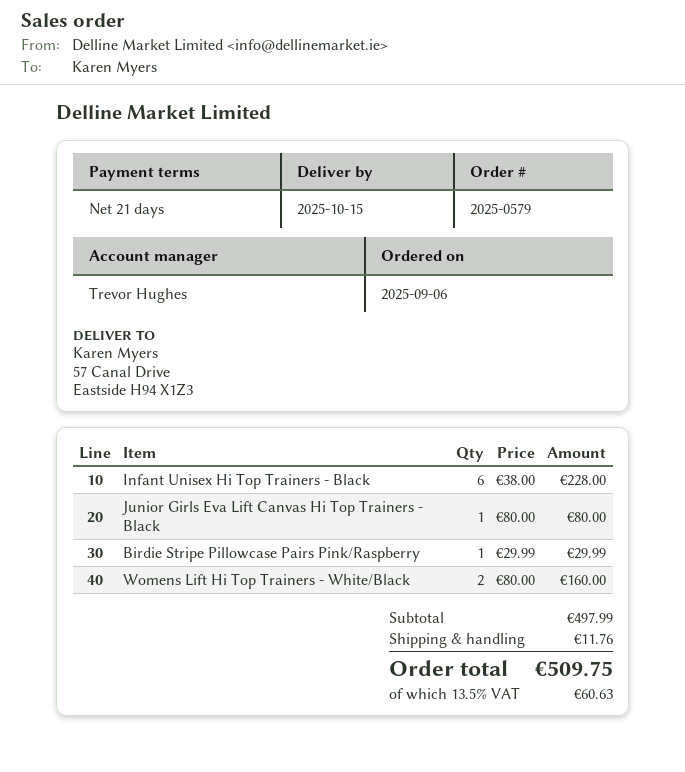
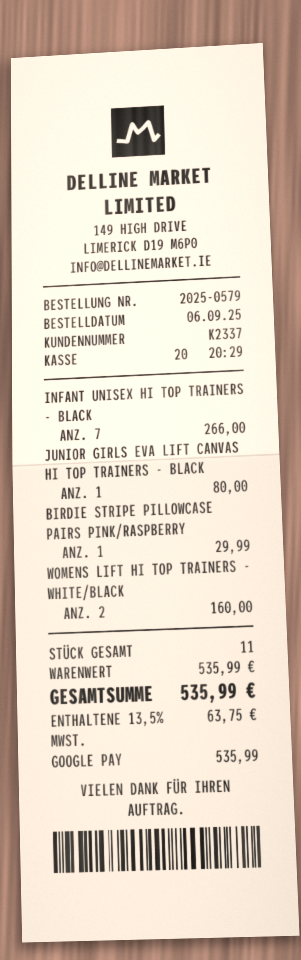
Infant Unisex Hi Top Trainers - Black: 6 for 228.00 -> 7 for 266.00
subtotal: 497.99 -> 535.99
shipping: 11.76 -> none
tax: 13.5% = 60.63 -> 13.5% = 63.75
total: 509.75 -> 535.99

